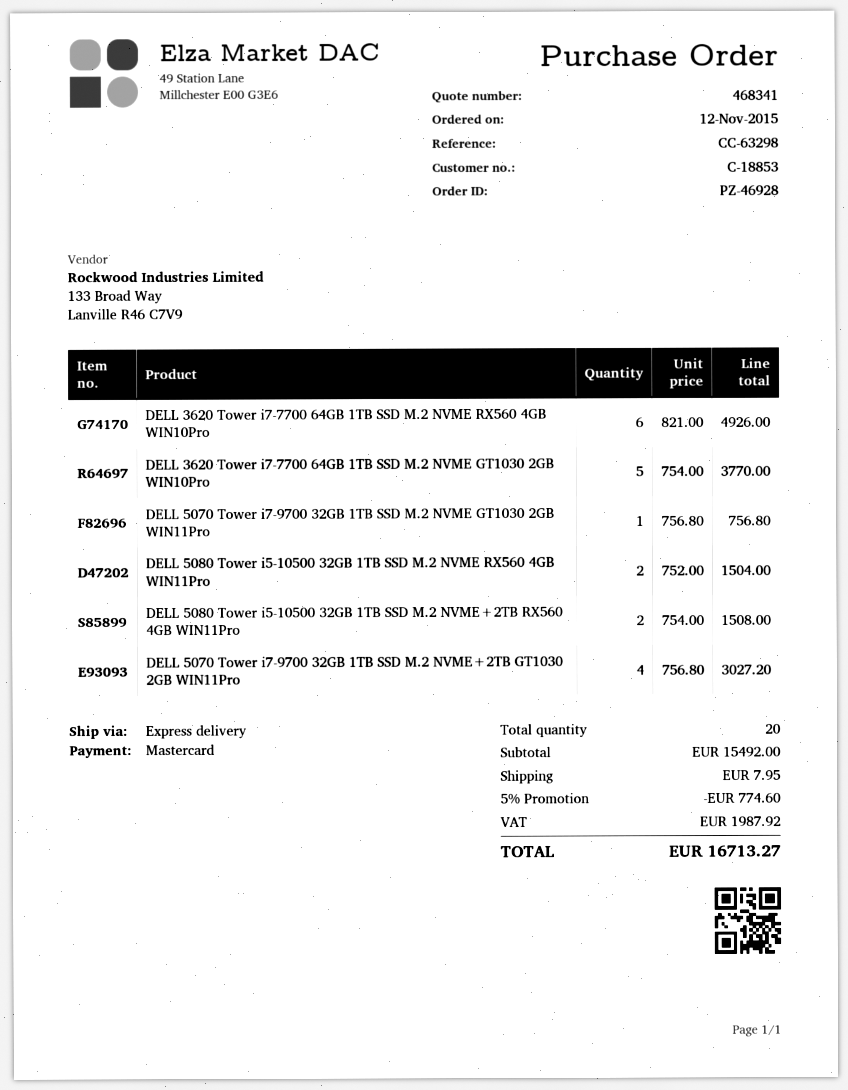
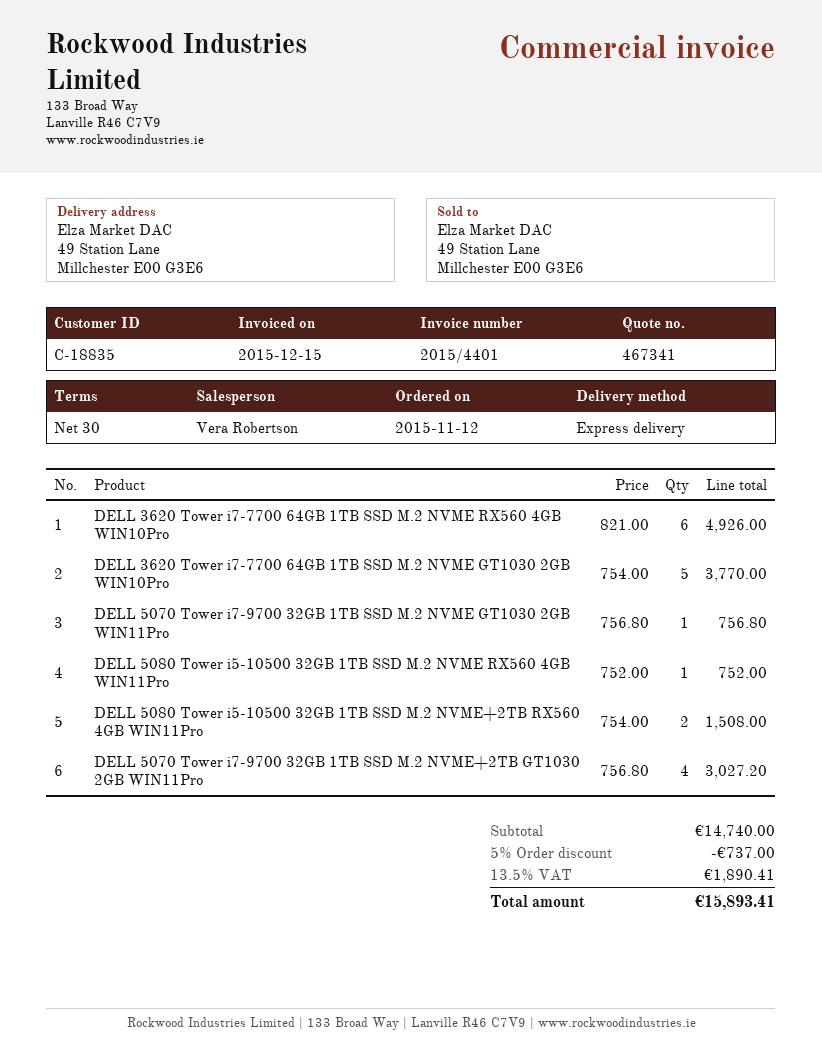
quote number: 468341 -> 467341
customer number: C-18853 -> C-18835
DELL 5080 Tower i5-10500 32GB 1TB SSD M.2 NVME RX560 4GB WIN11Pro: 2 x 752.00 = 1504.00 -> 1 x 752.00 = 752.00
subtotal: 15492.00 -> 14740.00
discount: 5% = 774.60 -> 5% = 737.00
shipping: 7.95 -> none
tax: 1987.92 -> 1890.41
total: 16713.27 -> 15893.41

